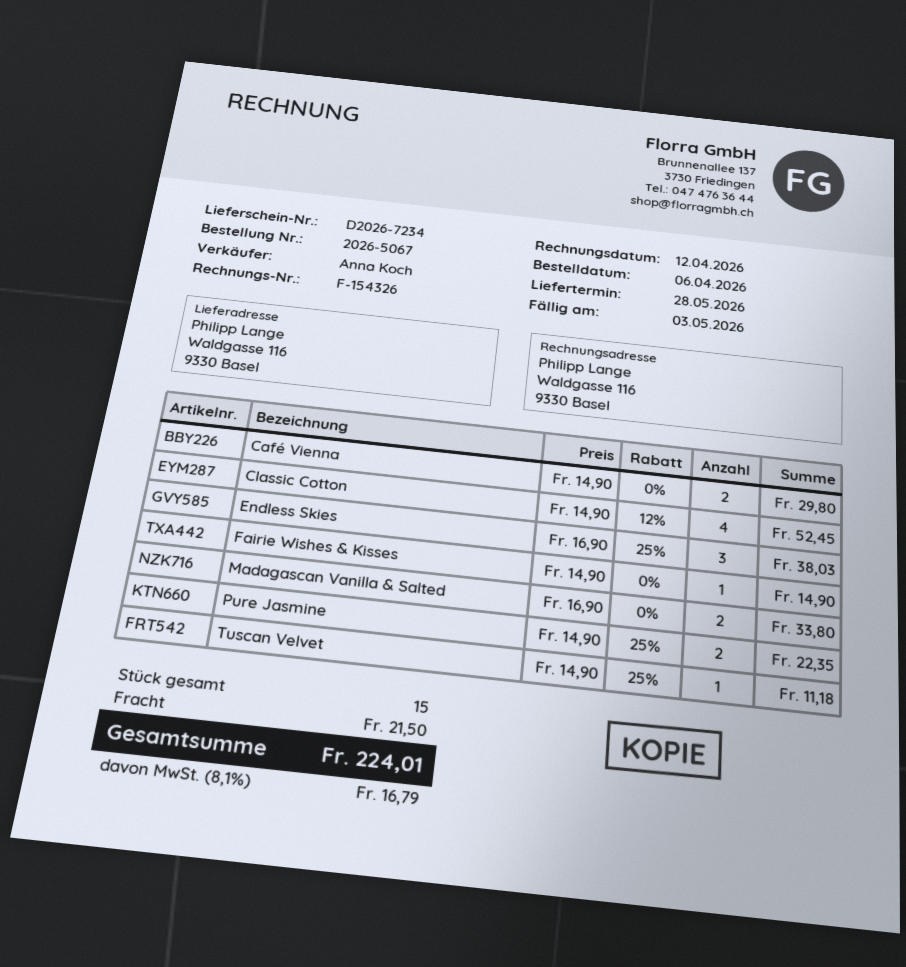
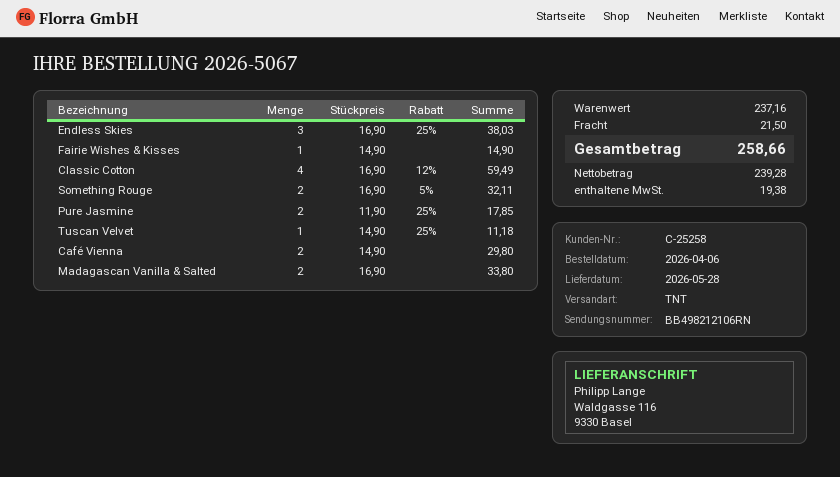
Classic Cotton: 4 x 14.90 - 12% = 52.45 -> 4 x 16.90 - 12% = 59.49
Pure Jasmine: 2 x 14.90 - 25% = 22.35 -> 2 x 11.90 - 25% = 17.85
Something Rouge: none -> 2 x 16.90 - 5% = 32.11
tax: 16.79 -> 19.38
total: 224.01 -> 258.66

